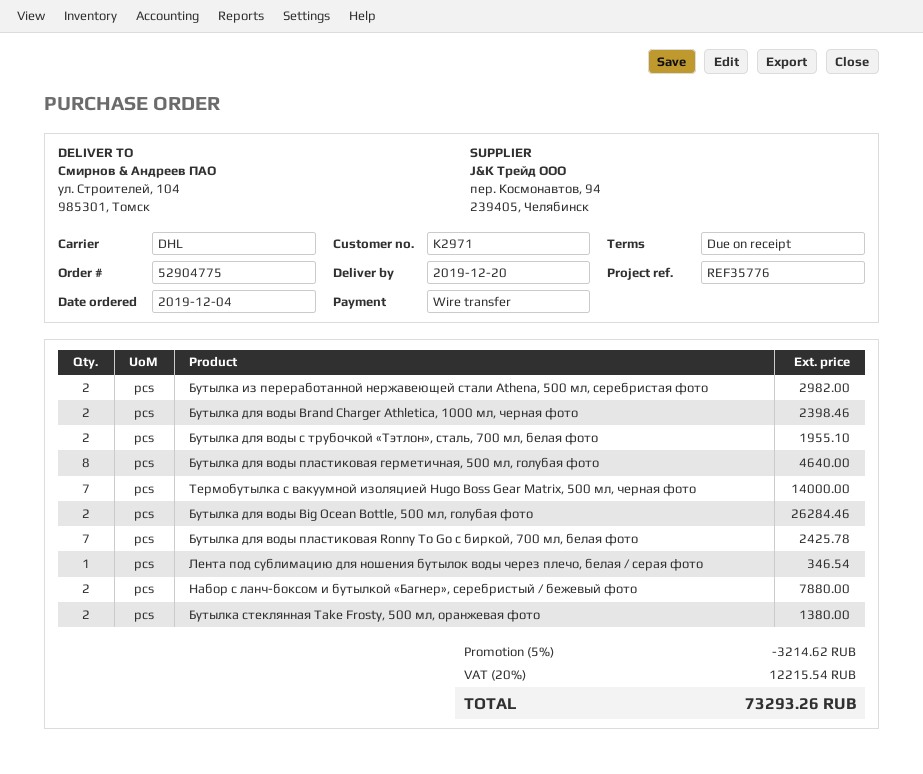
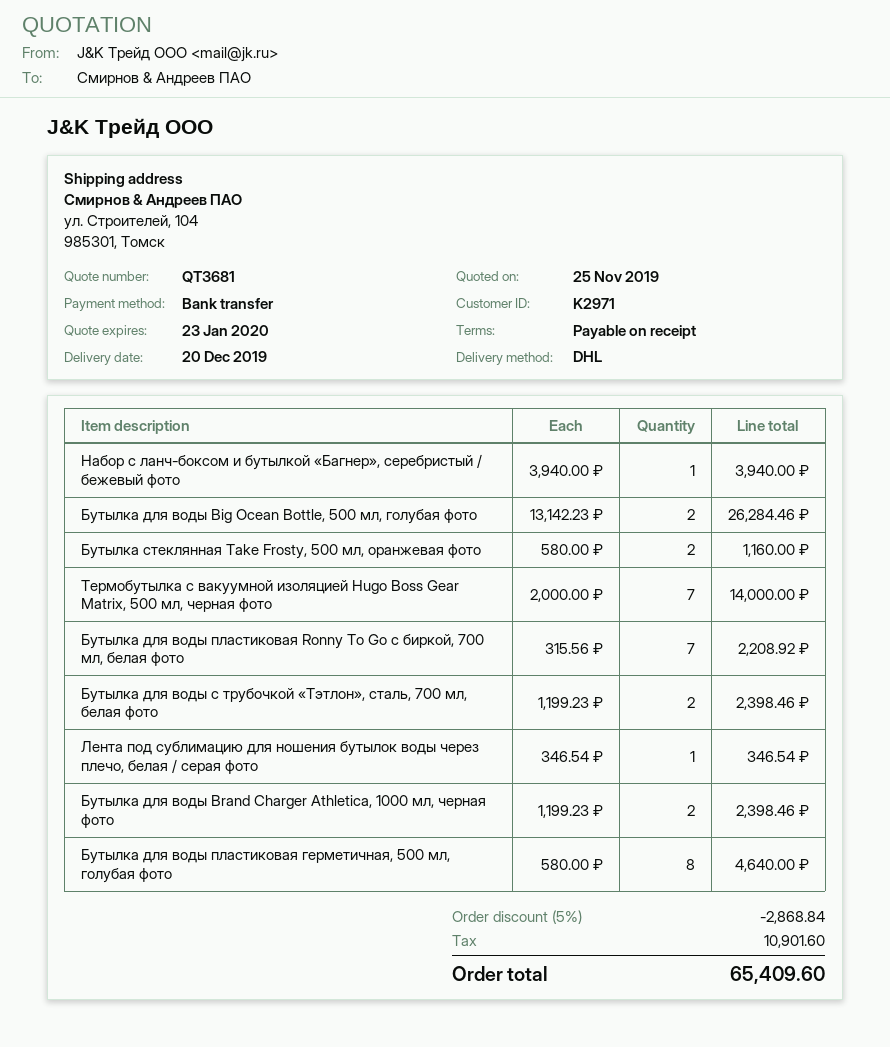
Бутылка из переработанной нержавеющей стали Athena, 500 мл, серебристая фото: 2 for 2982.00 -> none
Бутылка для воды с трубочкой «Тэтлон», сталь, 700 мл, белая фото: 2 for 1955.10 -> 2 for 2398.46
Бутылка для воды пластиковая Ronny To Go с биркой, 700 мл, белая фото: 7 for 2425.78 -> 7 for 2208.92
Набор с ланч-боксом и бутылкой «Багнер», серебристый / бежевый фото: 2 for 7880.00 -> 1 for 3940.00
Бутылка стеклянная Take Frosty, 500 мл, оранжевая фото: 2 for 1380.00 -> 2 for 1160.00
discount: 5% = 3214.62 -> 5% = 2868.84
tax: 12215.54 -> 10901.60
total: 73293.26 -> 65409.60

